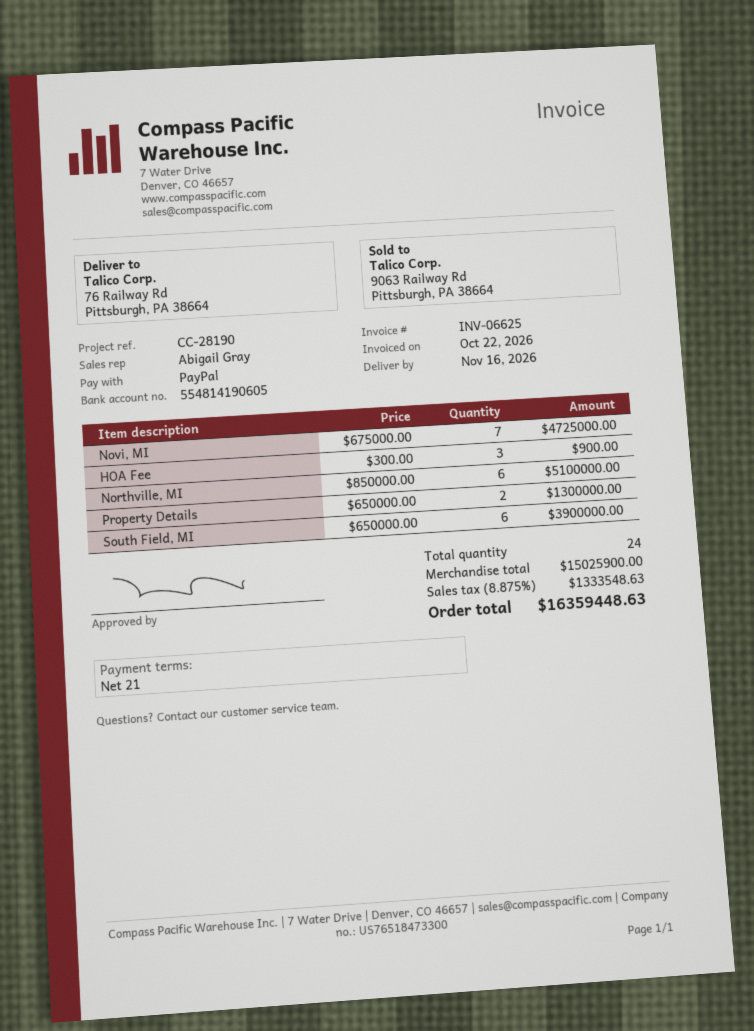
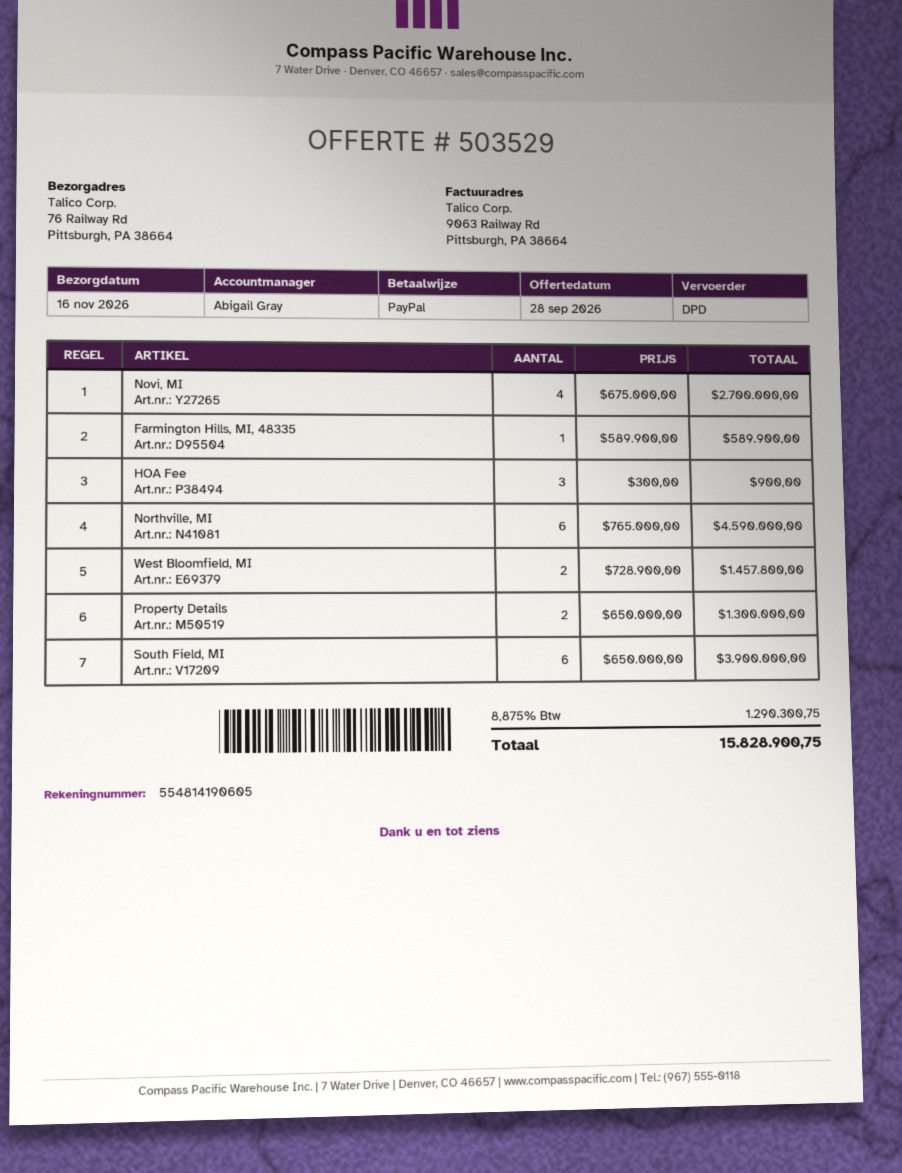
Novi, MI: 7 x 675000.00 = 4725000.00 -> 4 x 675000.00 = 2700000.00
Northville, MI: 6 x 850000.00 = 5100000.00 -> 6 x 765000.00 = 4590000.00
Farmington Hills, MI, 48335: none -> 1 x 589900.00 = 589900.00
West Bloomfield, MI: none -> 2 x 728900.00 = 1457800.00
tax: 8.875% = 1333548.63 -> 8.875% = 1290300.75
total: 16359448.63 -> 15828900.75

